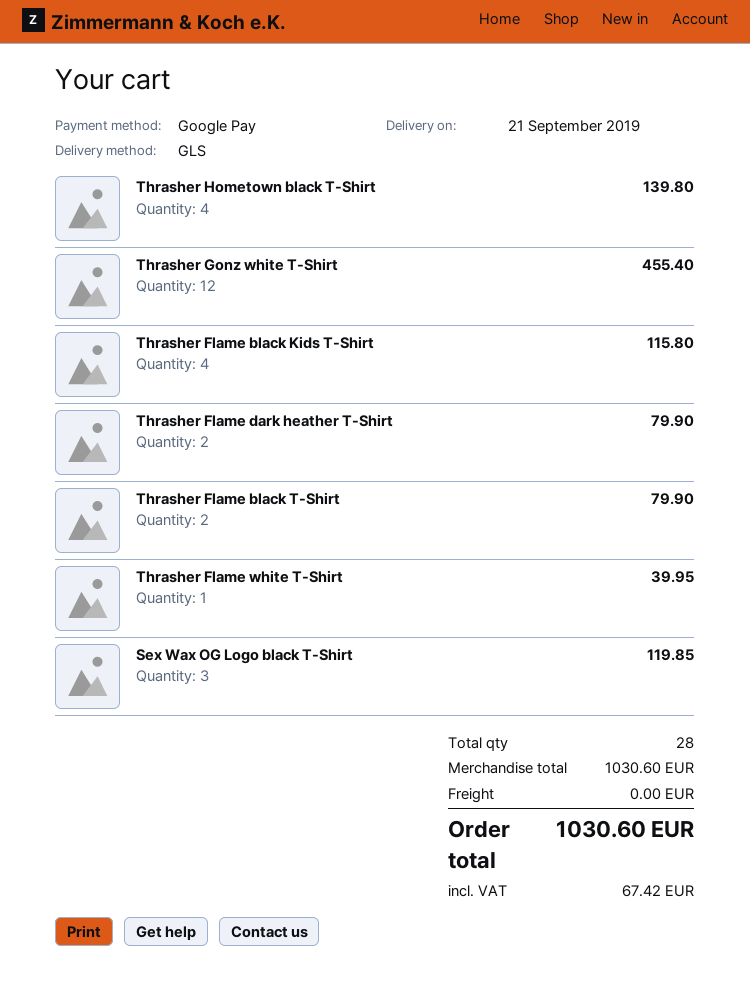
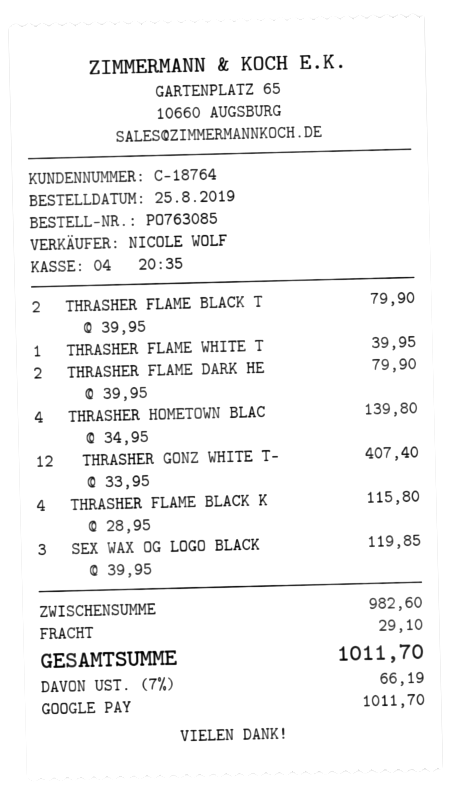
Thrasher Gonz white T-Shirt: 12 for 455.40 -> 12 for 407.40
subtotal: 1030.60 -> 982.60
shipping: 0.00 -> 29.10
tax: 67.42 -> 66.19
total: 1030.60 -> 1011.70

